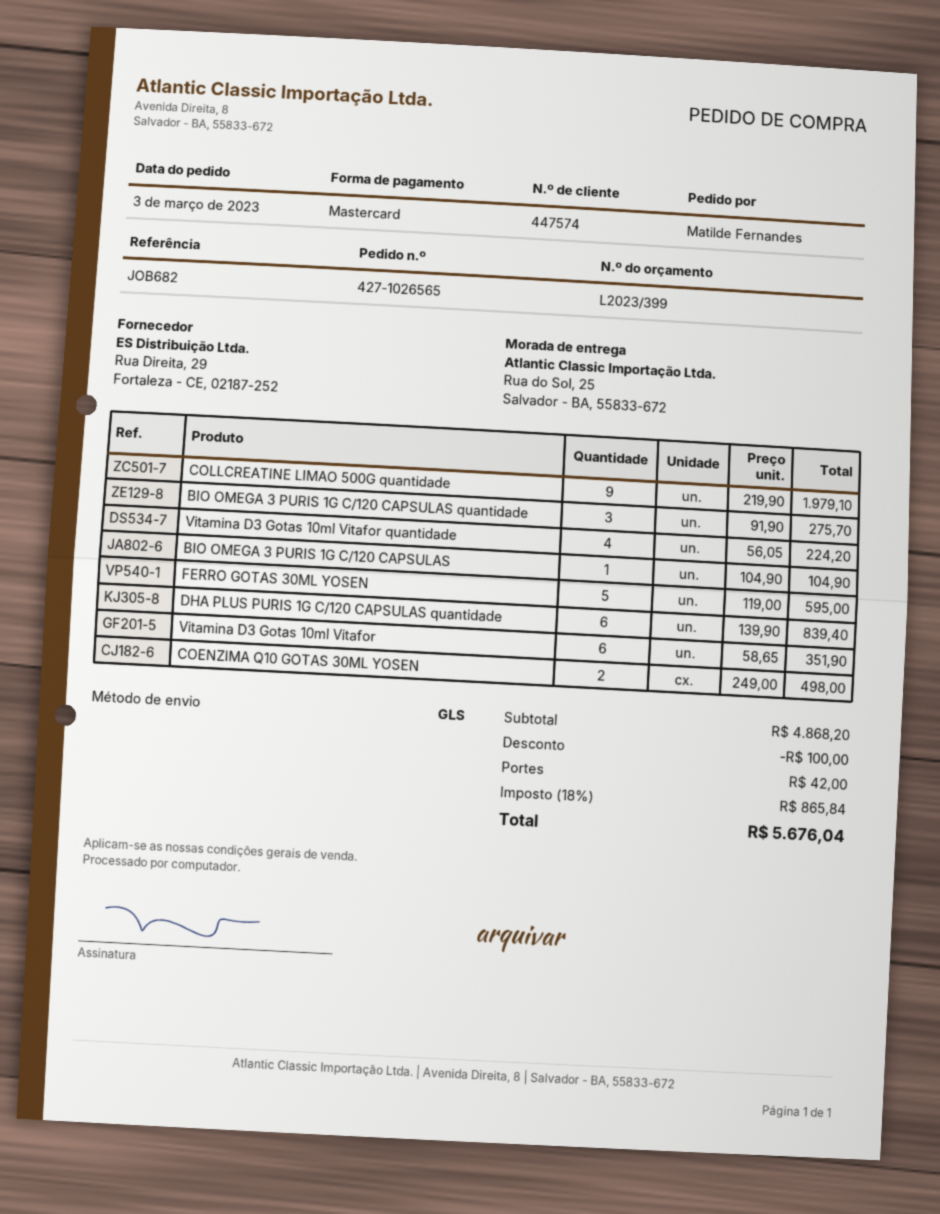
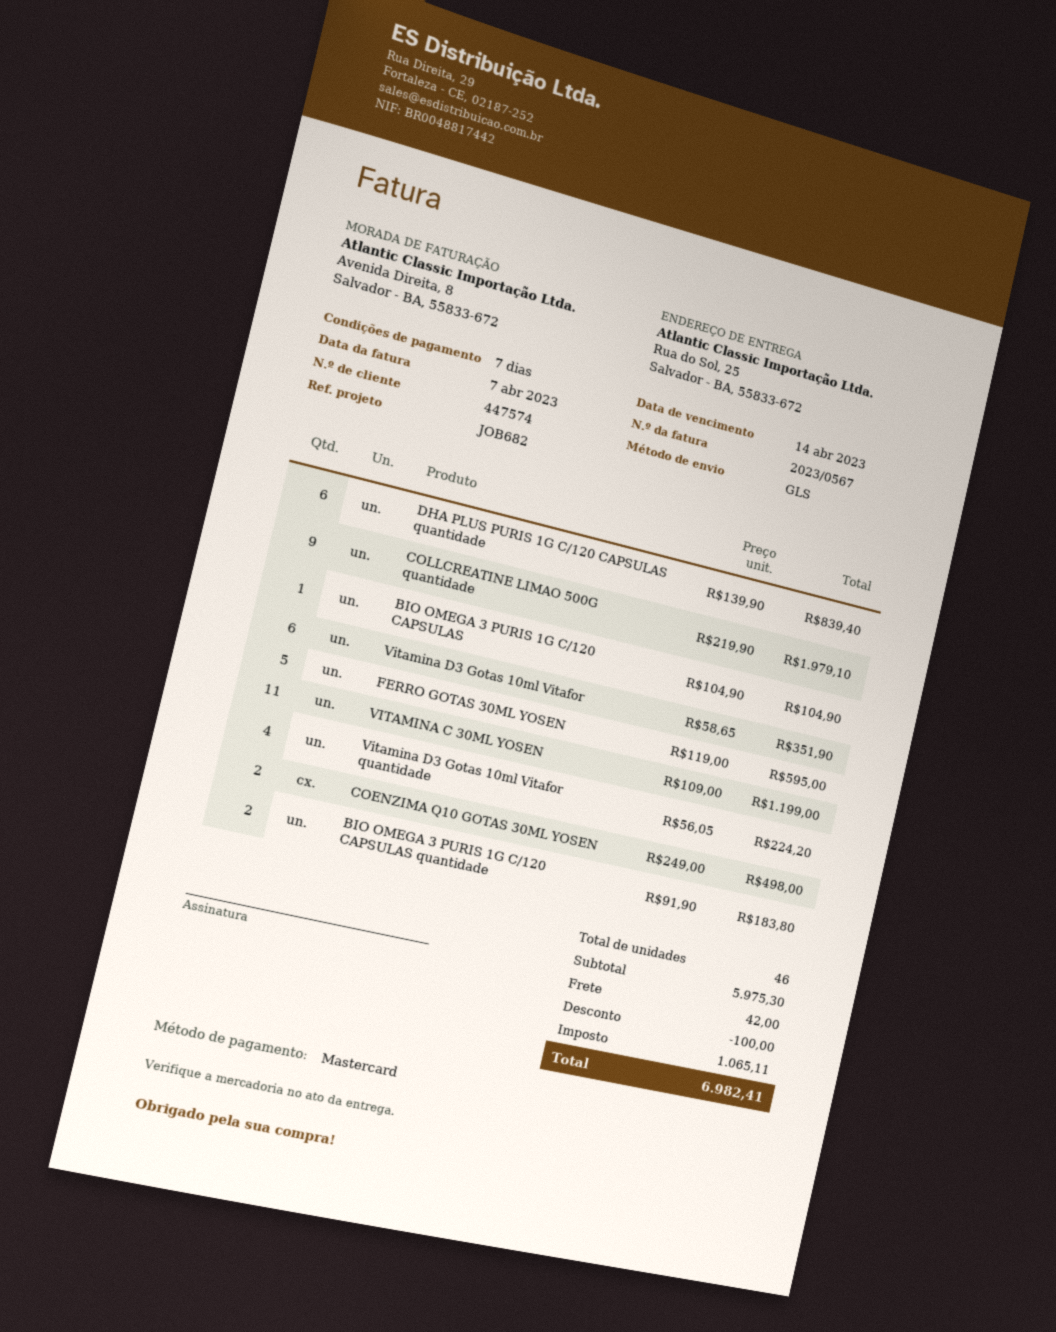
BIO OMEGA 3 PURIS 1G C/120 CAPSULAS quantidade: 3 x 91.90 = 275.70 -> 2 x 91.90 = 183.80
VITAMINA C 30ML YOSEN: none -> 11 x 109.00 = 1199.00
subtotal: 4868.20 -> 5975.30
tax: 865.84 -> 1065.11
total: 5676.04 -> 6982.41

